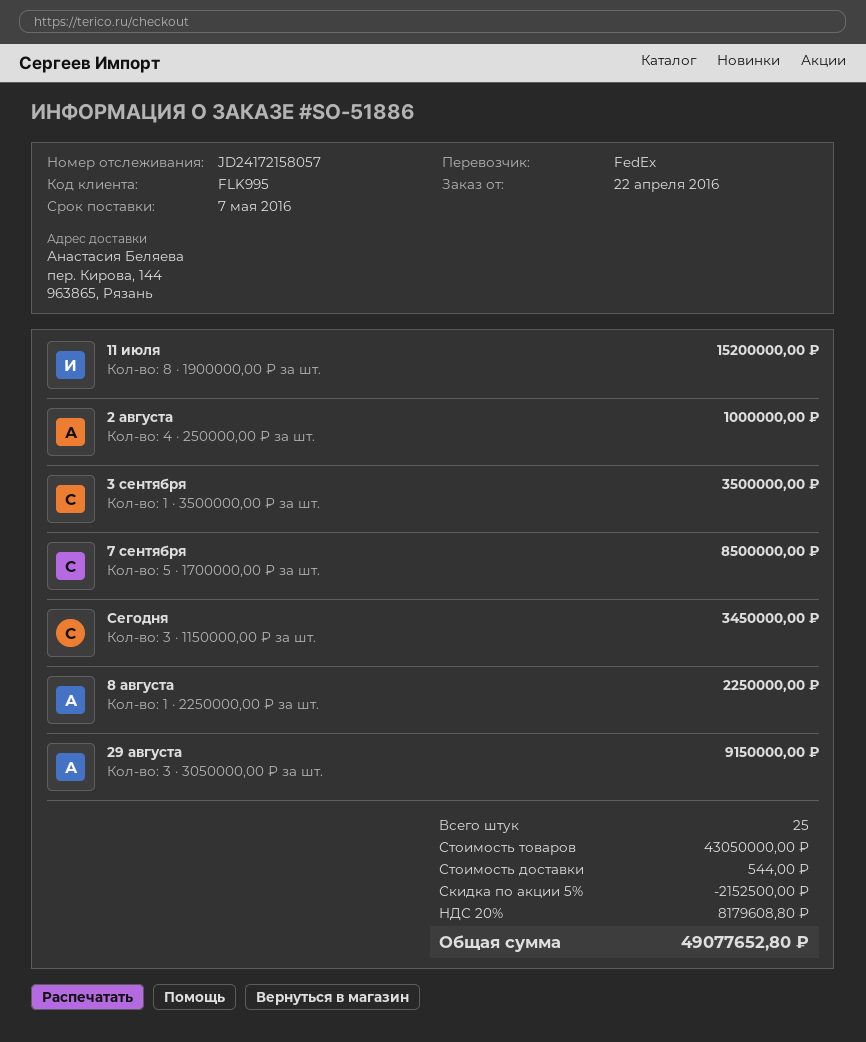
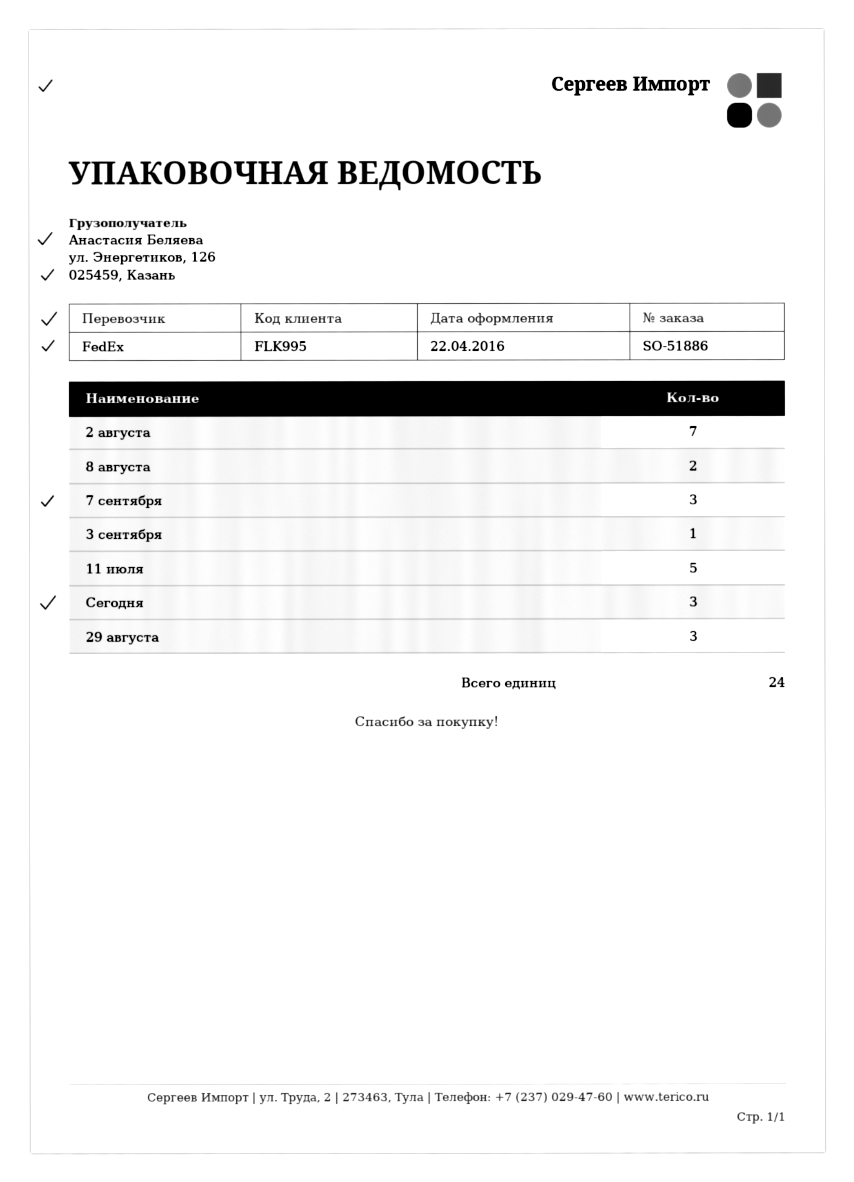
ship to: пер. Кирова, 144, 963865, Рязань -> ул. Энергетиков, 126, 025459, Казань
11 июля: 8 -> 5
2 августа: 4 -> 7
7 сентября: 5 -> 3
8 августа: 1 -> 2
total quantity: 25 -> 24

